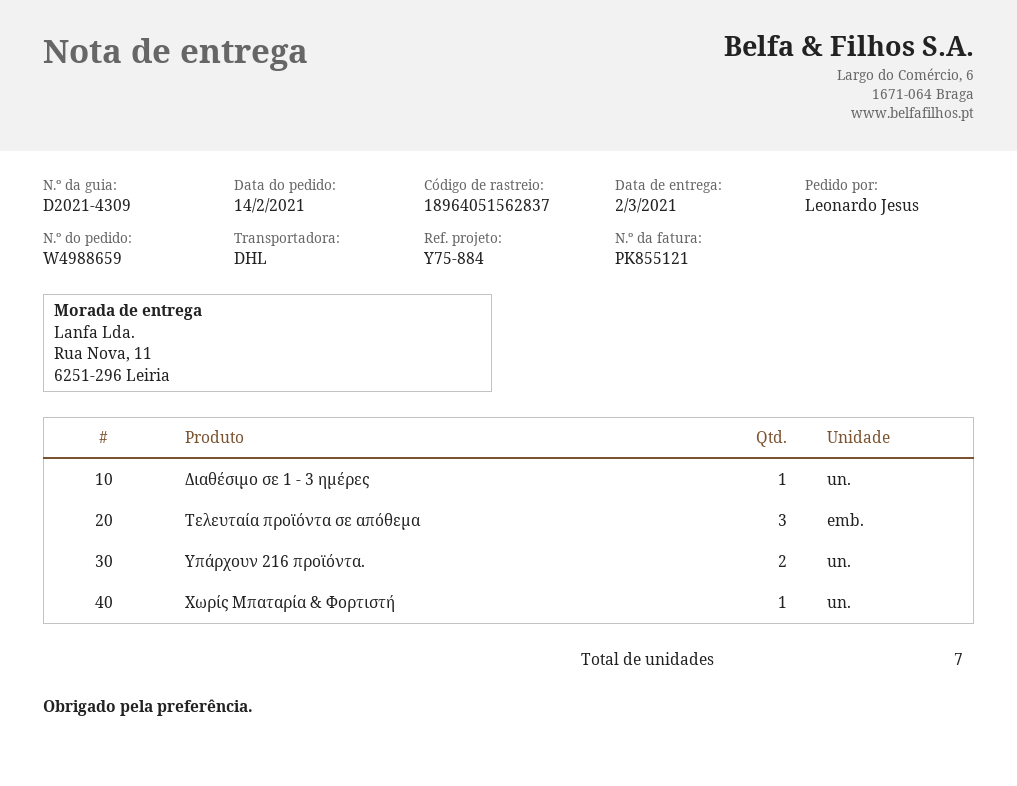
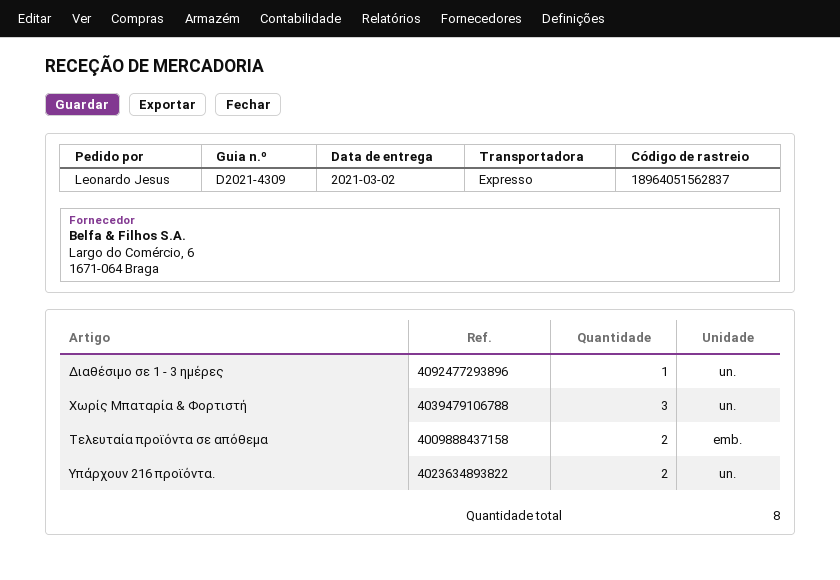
shipping method: DHL -> express
Τελευταία προϊόντα σε απόθεμα: 3 -> 2
Χωρίς Μπαταρία & Φορτιστή: 1 -> 3
total quantity: 7 -> 8

